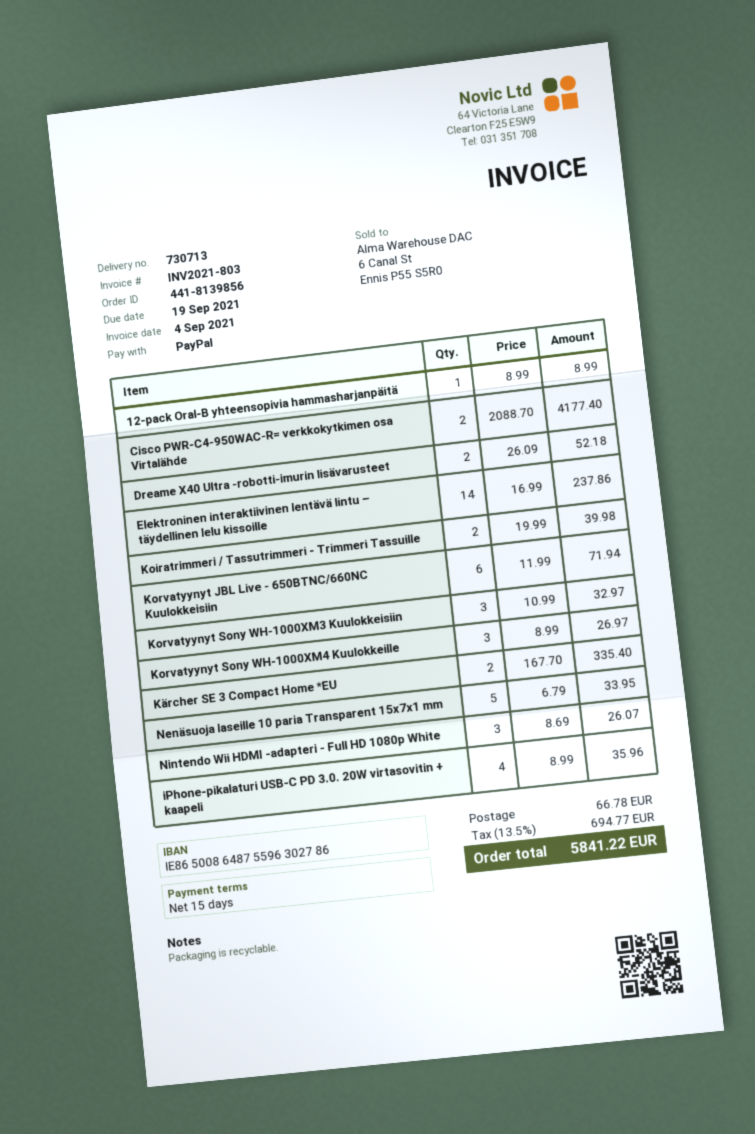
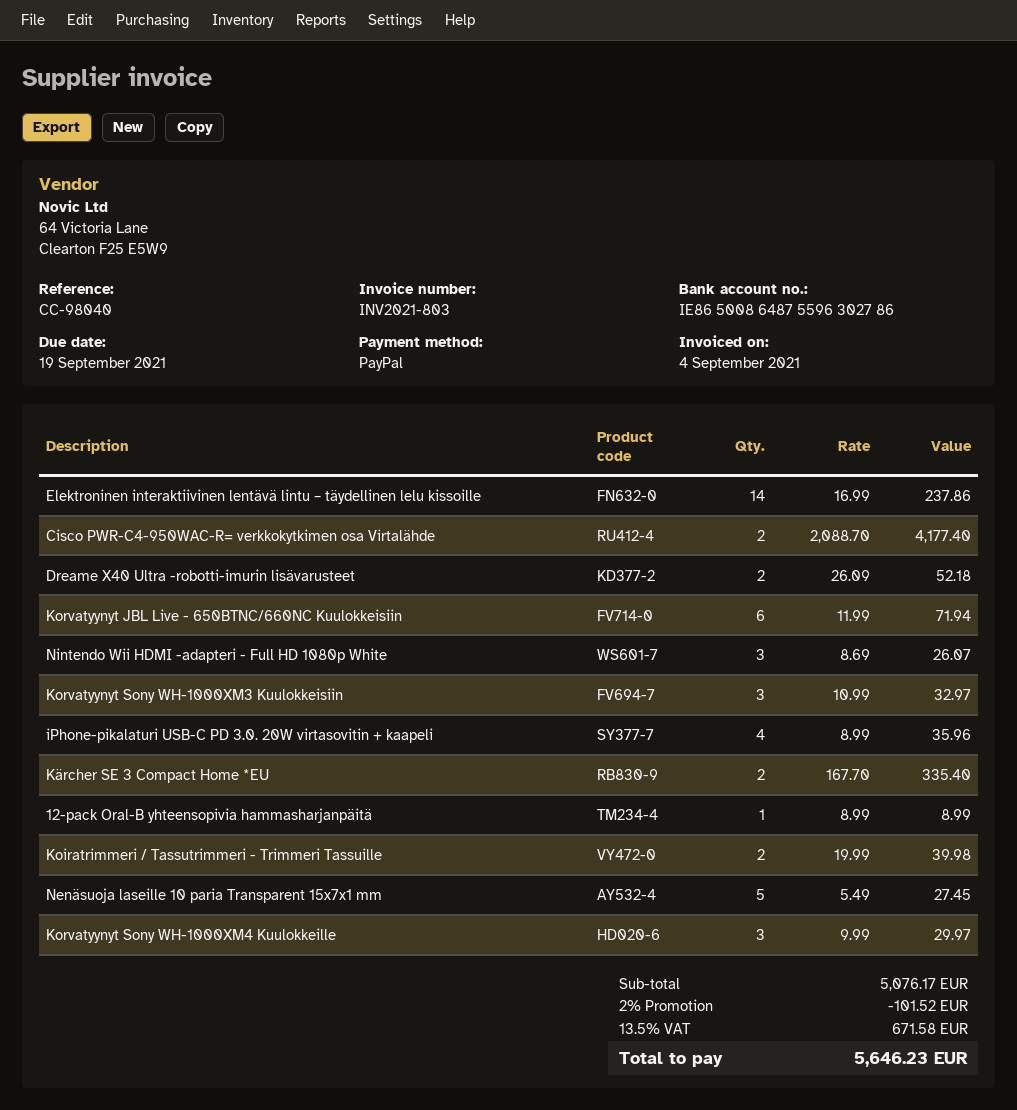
Korvatyynyt Sony WH-1000XM4 Kuulokkeille: 3 x 8.99 = 26.97 -> 3 x 9.99 = 29.97
Nenäsuoja laseille 10 paria Transparent 15x7x1 mm: 5 x 6.79 = 33.95 -> 5 x 5.49 = 27.45
discount: none -> 2% = 101.52
shipping: 66.78 -> none
tax: 13.5% = 694.77 -> 13.5% = 671.58
total: 5841.22 -> 5646.23

